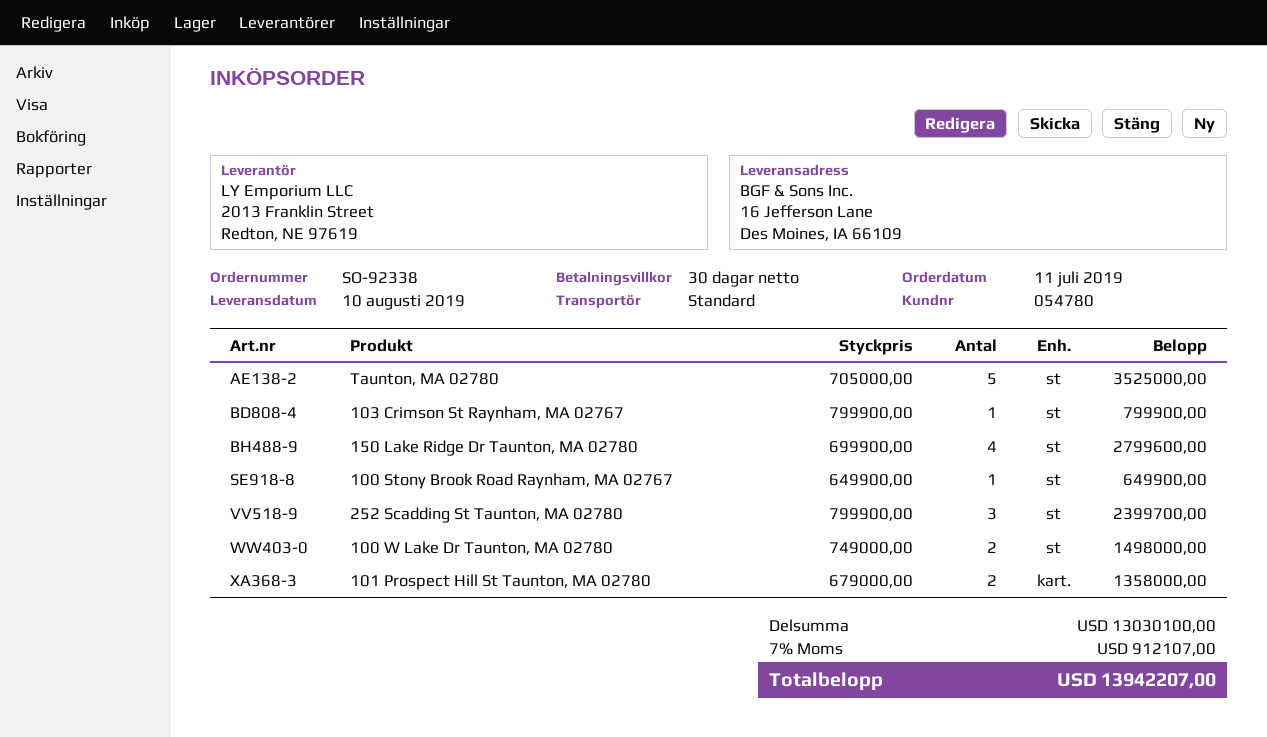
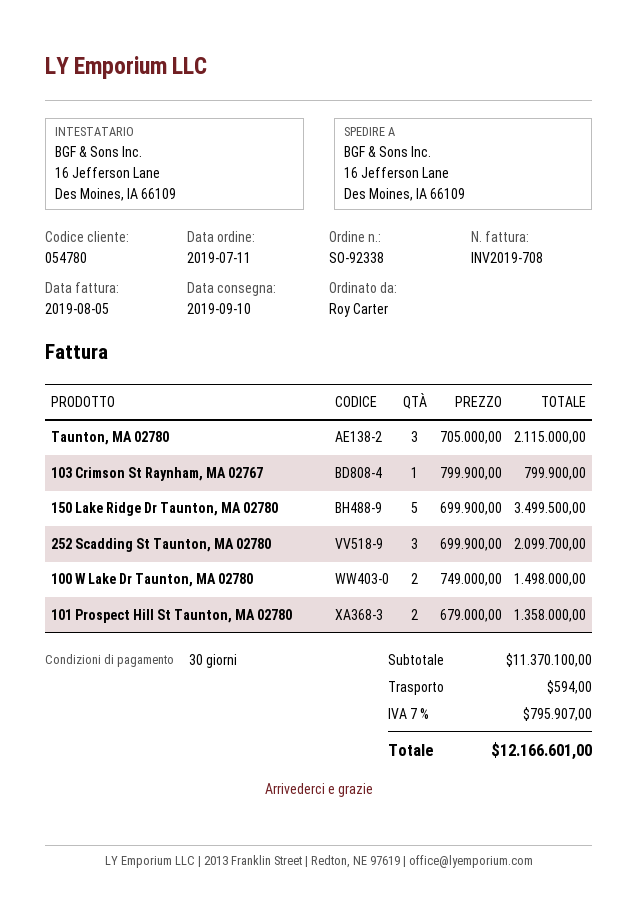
delivery date: 2019-08-10 -> 2019-09-10
Taunton, MA 02780: 5 x 705000.00 = 3525000.00 -> 3 x 705000.00 = 2115000.00
150 Lake Ridge Dr Taunton, MA 02780: 4 x 699900.00 = 2799600.00 -> 5 x 699900.00 = 3499500.00
100 Stony Brook Road Raynham, MA 02767: 1 x 649900.00 = 649900.00 -> none
252 Scadding St Taunton, MA 02780: 3 x 799900.00 = 2399700.00 -> 3 x 699900.00 = 2099700.00
subtotal: 13030100.00 -> 11370100.00
shipping: none -> 594.00
tax: 7% = 912107.00 -> 7% = 795907.00
total: 13942207.00 -> 12166601.00

